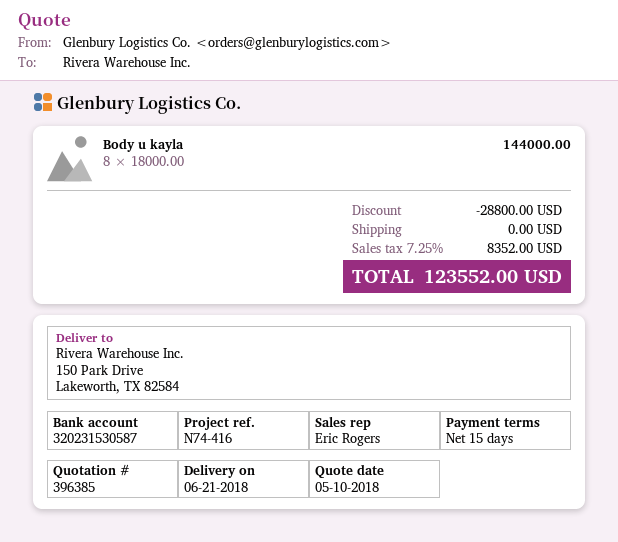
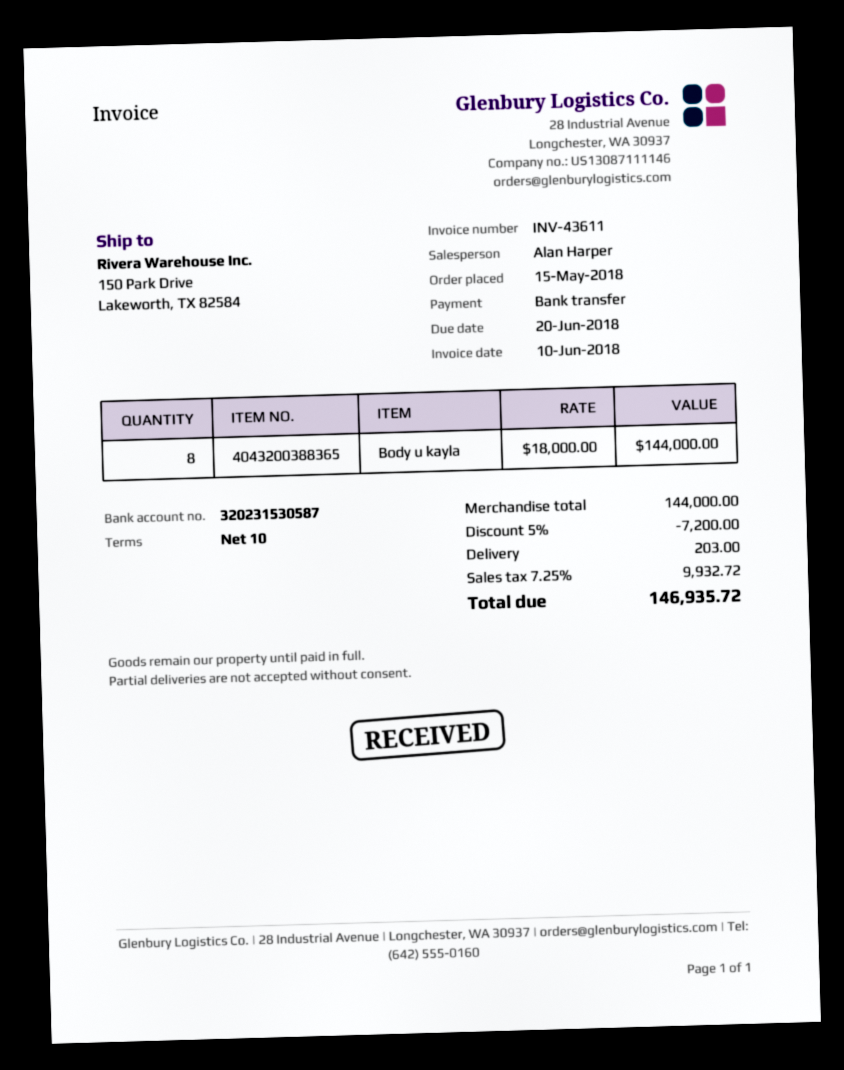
payment terms: 15 days -> 10 days
sales rep: Eric Rogers -> Alan Harper
discount: 28800.00 -> 7200.00
shipping: 0.00 -> 203.00
tax: 7.25% = 8352.00 -> 7.25% = 9932.72
total: 123552.00 -> 146935.72

